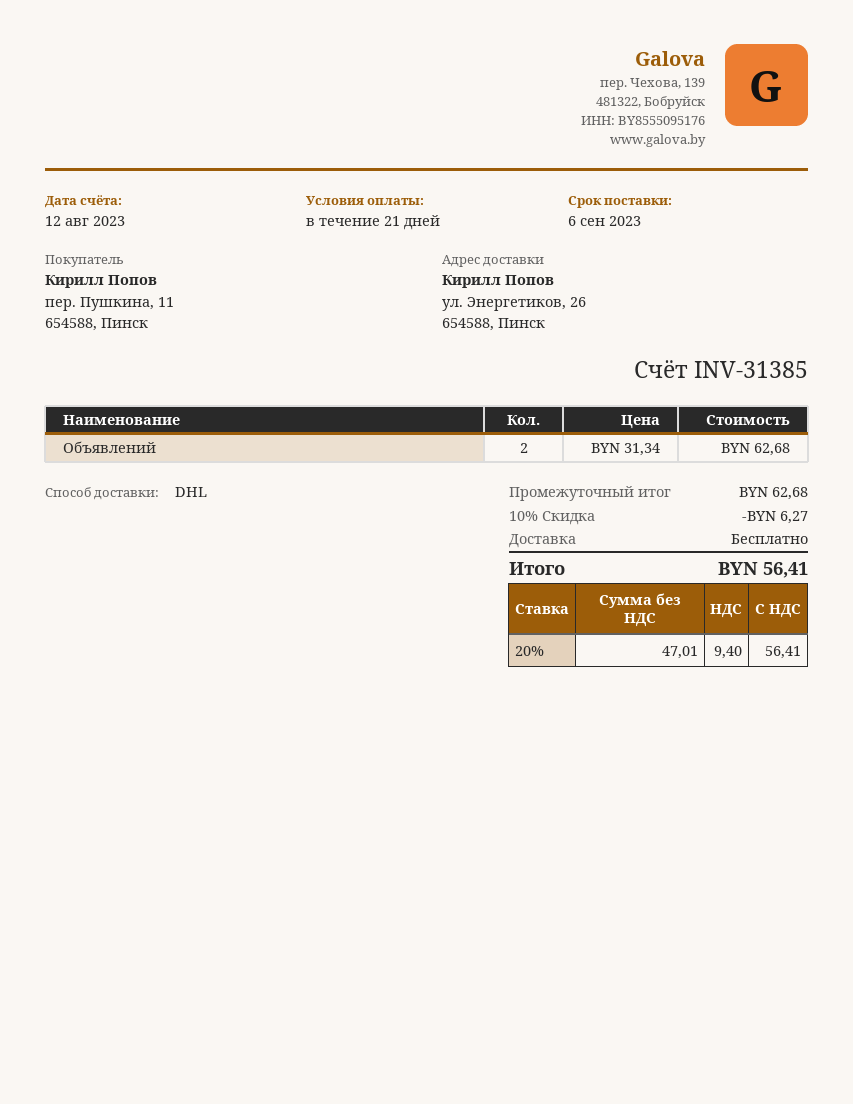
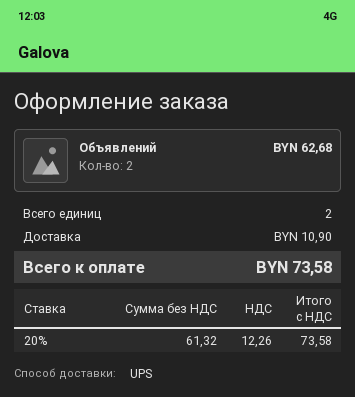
shipping method: DHL -> UPS
discount: 10% = 6.27 -> none
shipping: 0.00 -> 10.90
net: 47.01 -> 61.32
tax: 20% = 9.40 -> 20% = 12.26
total: 56.41 -> 73.58

